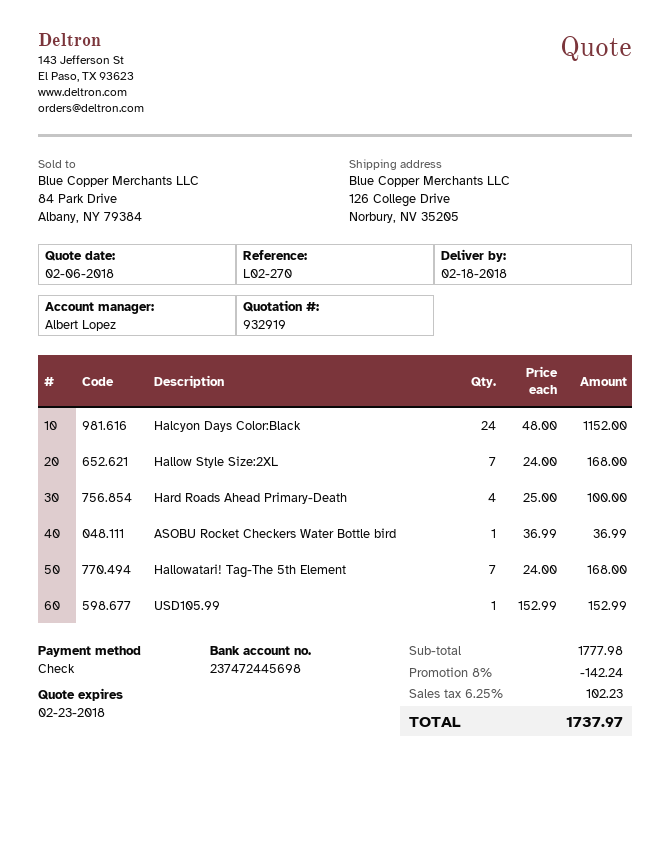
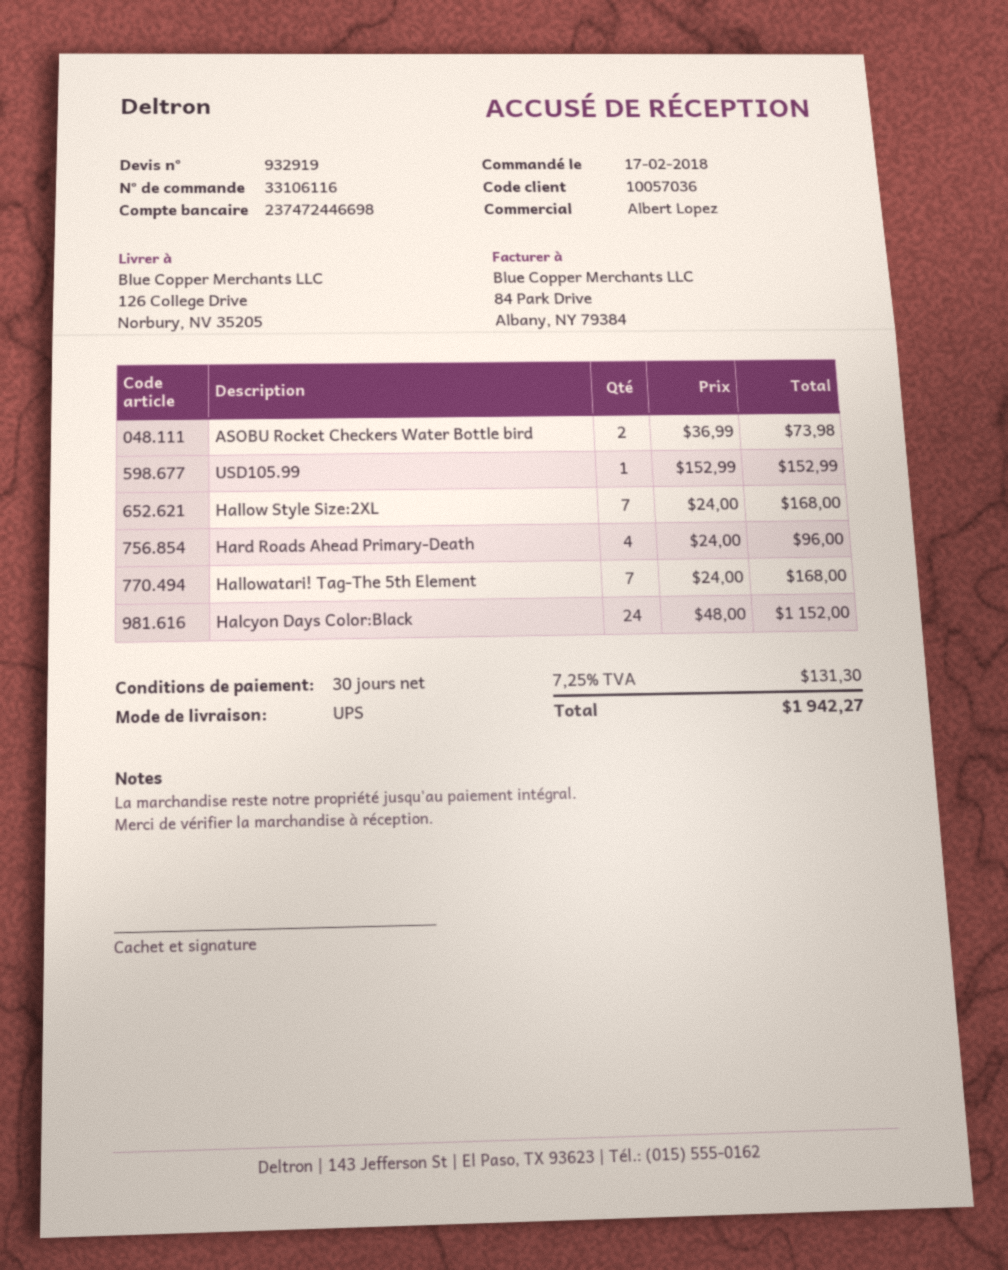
bank account: 237472445698 -> 237472446698
Hard Roads Ahead Primary-Death: 4 x 25.00 = 100.00 -> 4 x 24.00 = 96.00
ASOBU Rocket Checkers Water Bottle bird: 1 x 36.99 = 36.99 -> 2 x 36.99 = 73.98
discount: 8% = 142.24 -> none
tax: 6.25% = 102.23 -> 7.25% = 131.30
total: 1737.97 -> 1942.27

